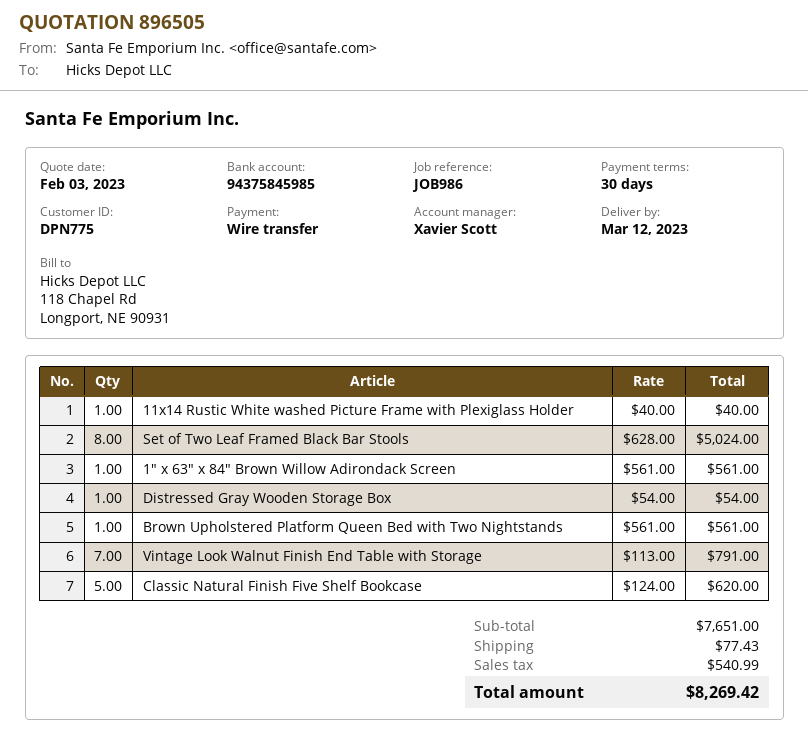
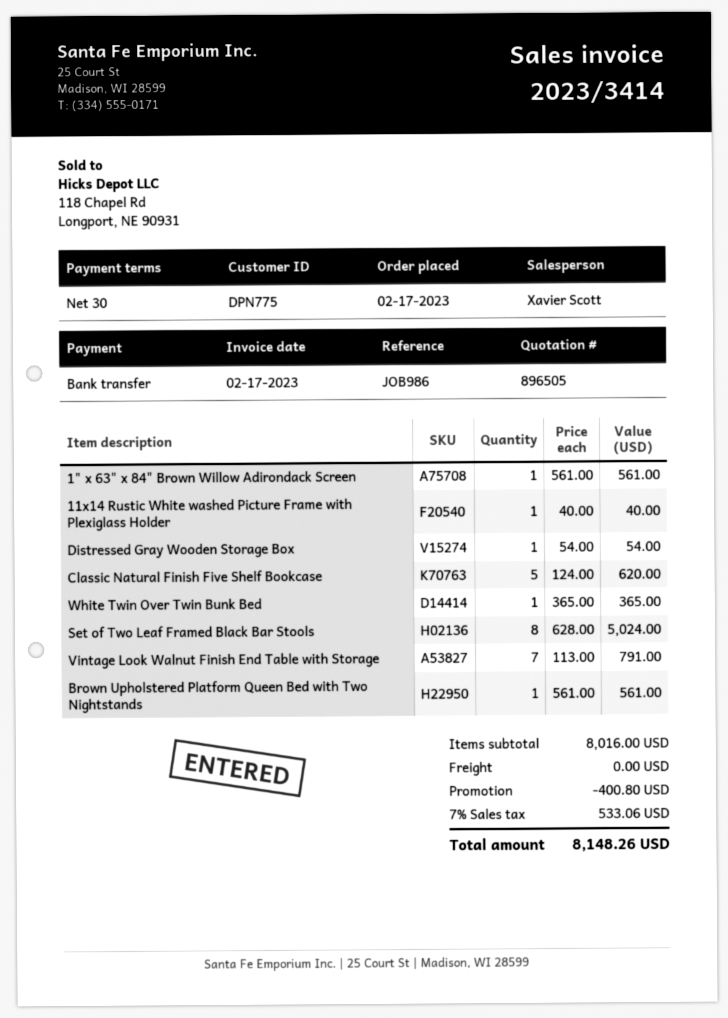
White Twin Over Twin Bunk Bed: none -> 1 x 365.00 = 365.00
subtotal: 7651.00 -> 8016.00
discount: none -> 400.80
shipping: 77.43 -> 0.00
tax: 540.99 -> 533.06
total: 8269.42 -> 8148.26

